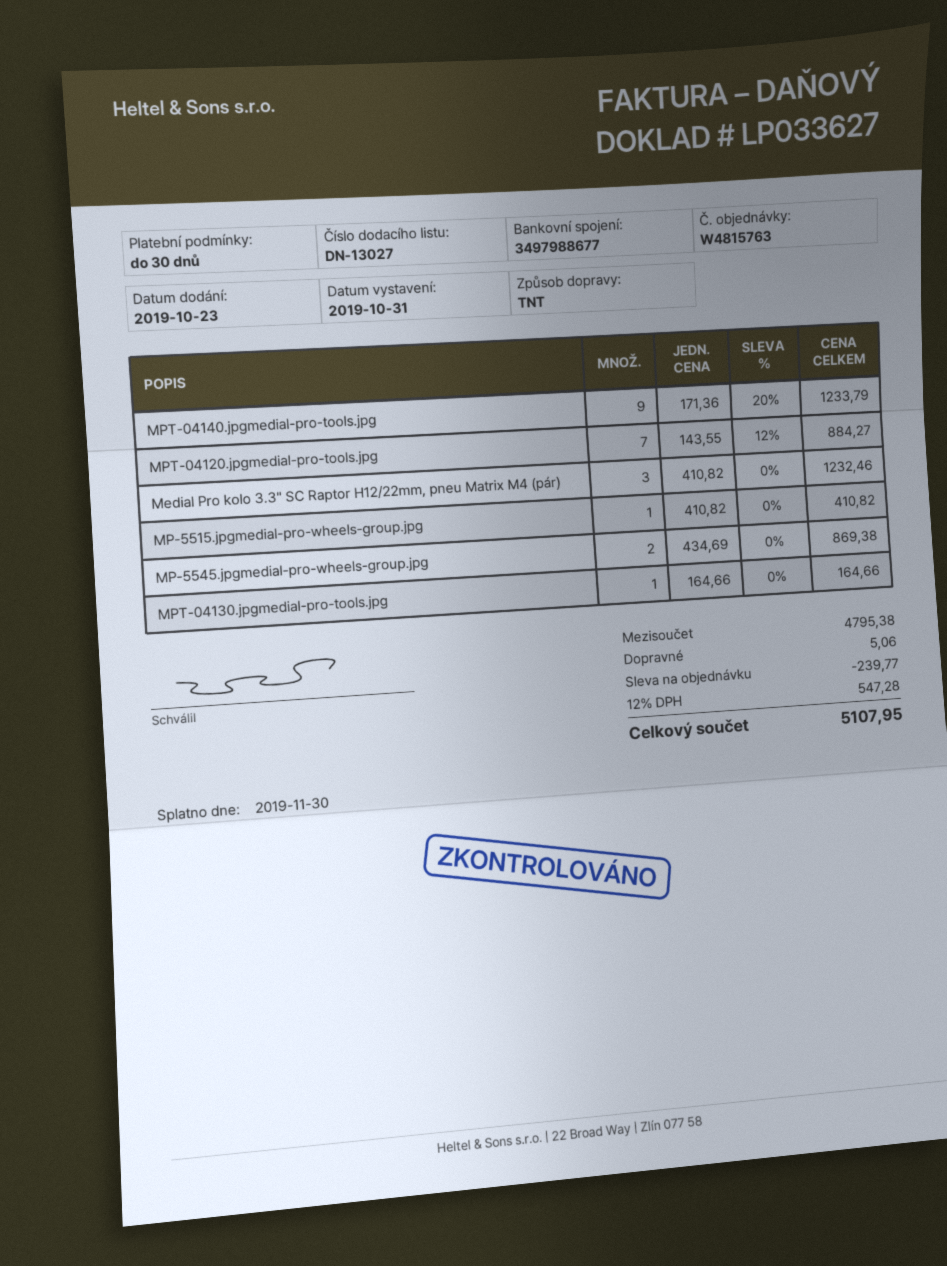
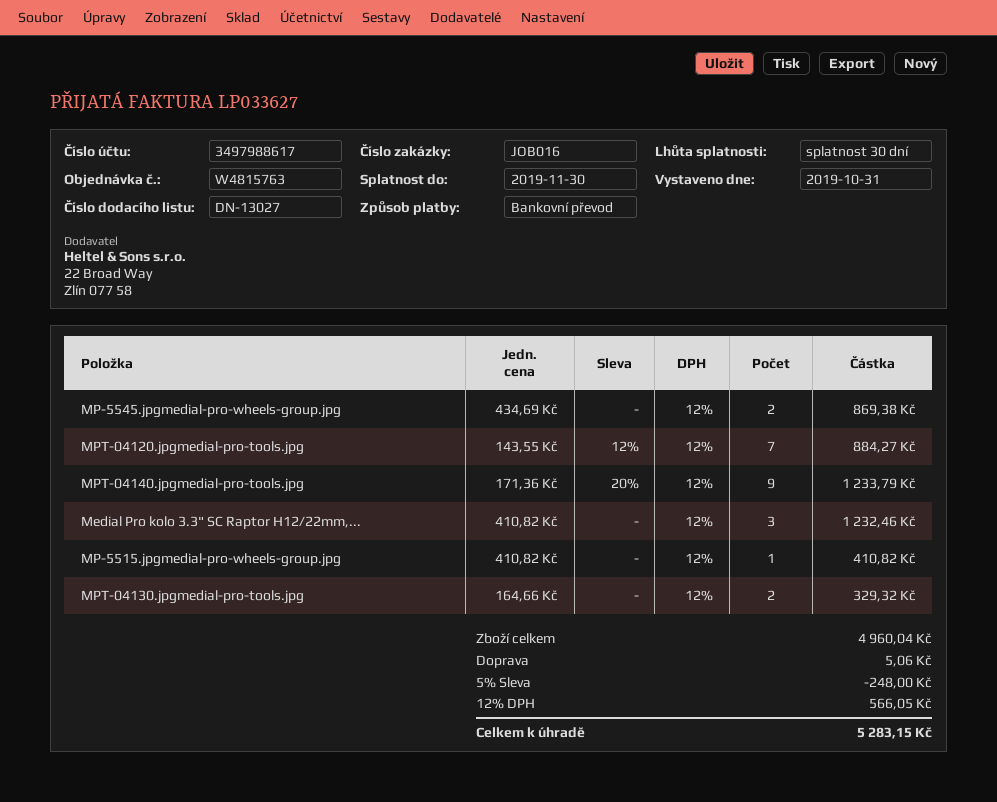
bank account: 3497988677 -> 3497988617
MPT-04130.jpgmedial-pro-tools.jpg: 1 x 164.66 = 164.66 -> 2 x 164.66 = 329.32
subtotal: 4795.38 -> 4960.04
discount: 239.77 -> 248.00
tax: 12% = 547.28 -> 12% = 566.05
total: 5107.95 -> 5283.15

